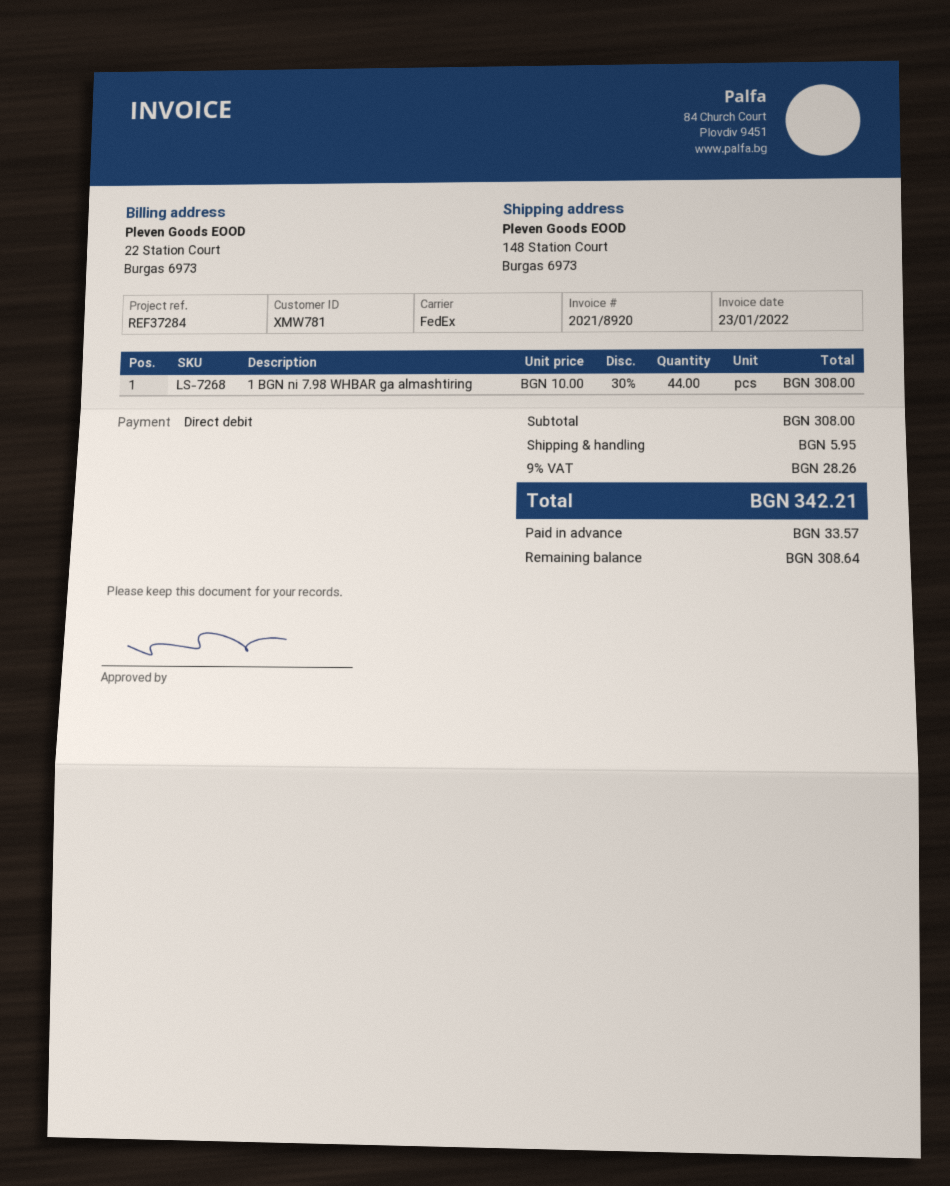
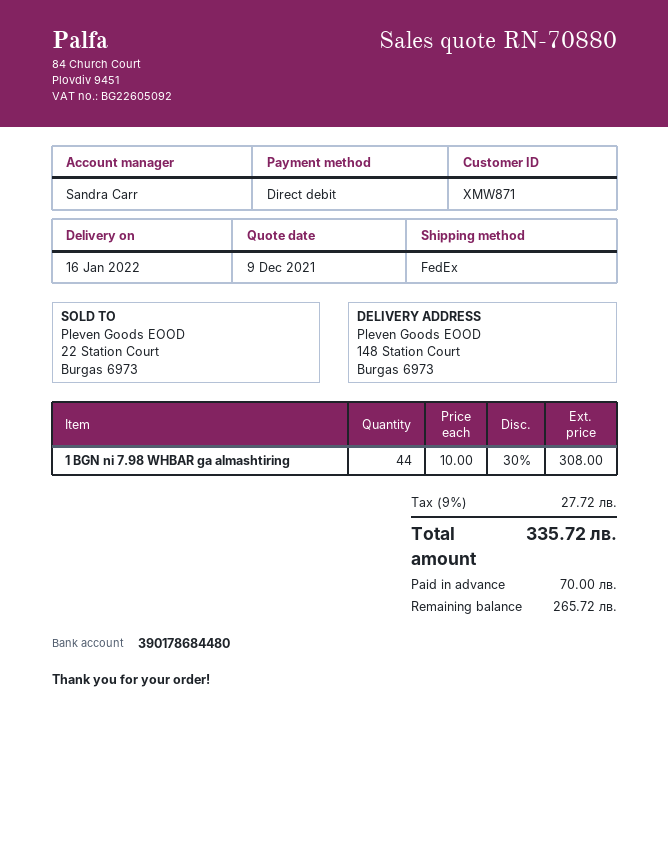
customer number: XMW781 -> XMW871
shipping: 5.95 -> none
tax: 9% = 28.26 -> 9% = 27.72
total: 342.21 -> 335.72
deposit: 33.57 -> 70.00
balance: 308.64 -> 265.72

